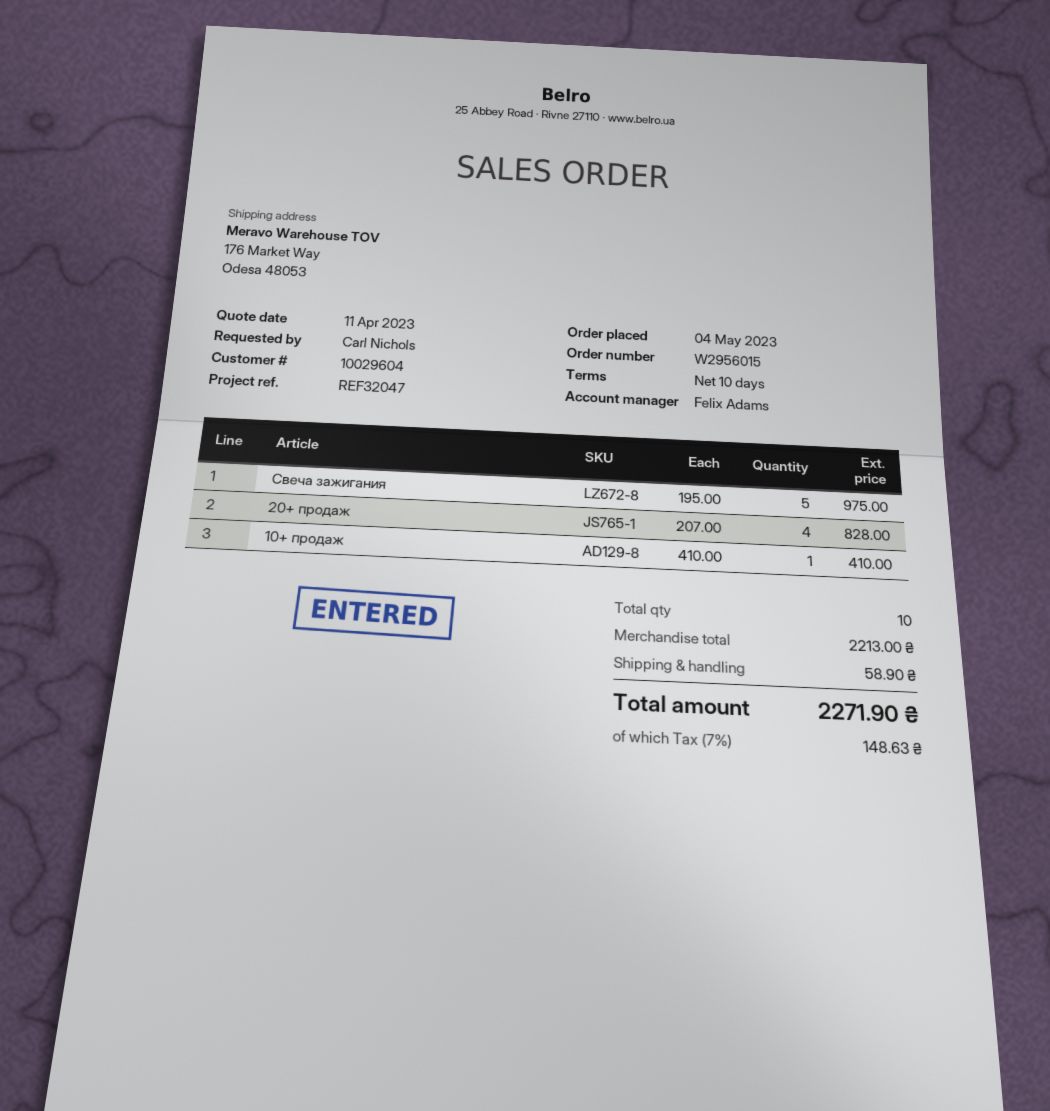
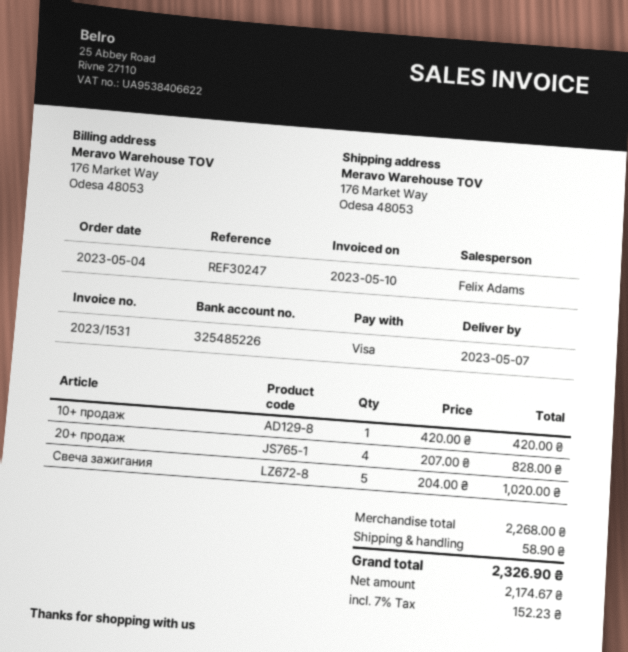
reference: REF32047 -> REF30247
Свеча зажигания: 5 x 195.00 = 975.00 -> 5 x 204.00 = 1020.00
10+ продаж: 1 x 410.00 = 410.00 -> 1 x 420.00 = 420.00
subtotal: 2213.00 -> 2268.00
tax: 7% = 148.63 -> 7% = 152.23
total: 2271.90 -> 2326.90

